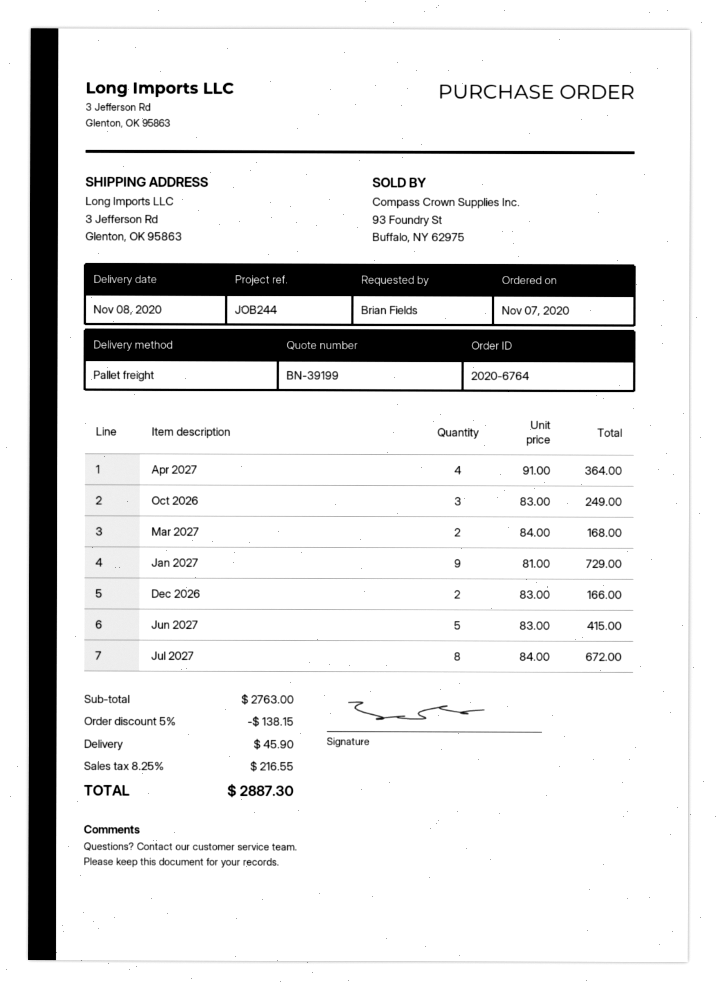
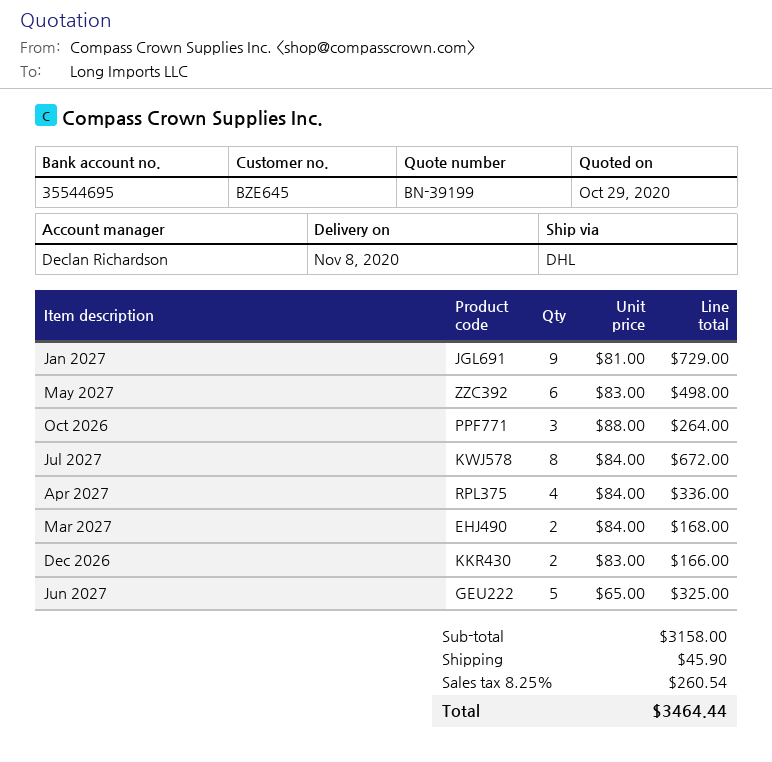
shipping method: pallet freight -> DHL
Apr 2027: 4 x 91.00 = 364.00 -> 4 x 84.00 = 336.00
Oct 2026: 3 x 83.00 = 249.00 -> 3 x 88.00 = 264.00
Jun 2027: 5 x 83.00 = 415.00 -> 5 x 65.00 = 325.00
May 2027: none -> 6 x 83.00 = 498.00
subtotal: 2763.00 -> 3158.00
discount: 5% = 138.15 -> none
tax: 8.25% = 216.55 -> 8.25% = 260.54
total: 2887.30 -> 3464.44

